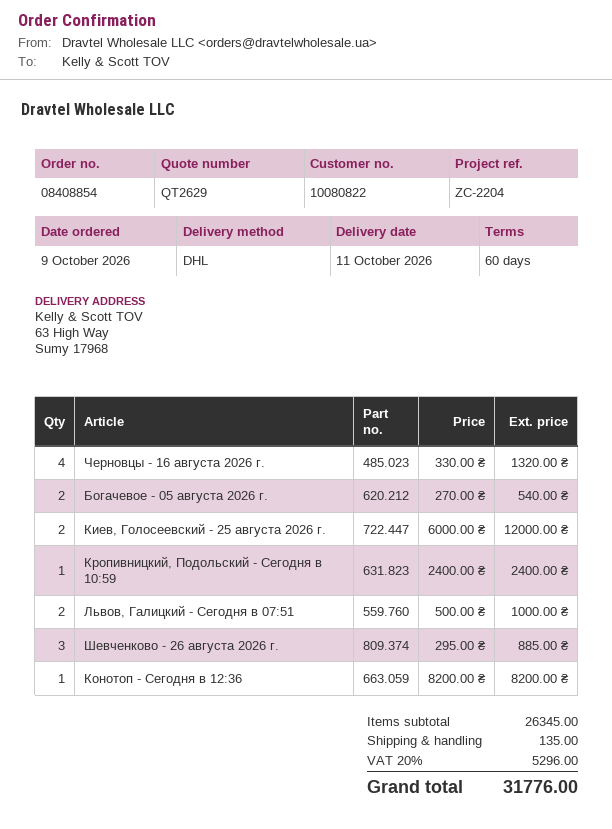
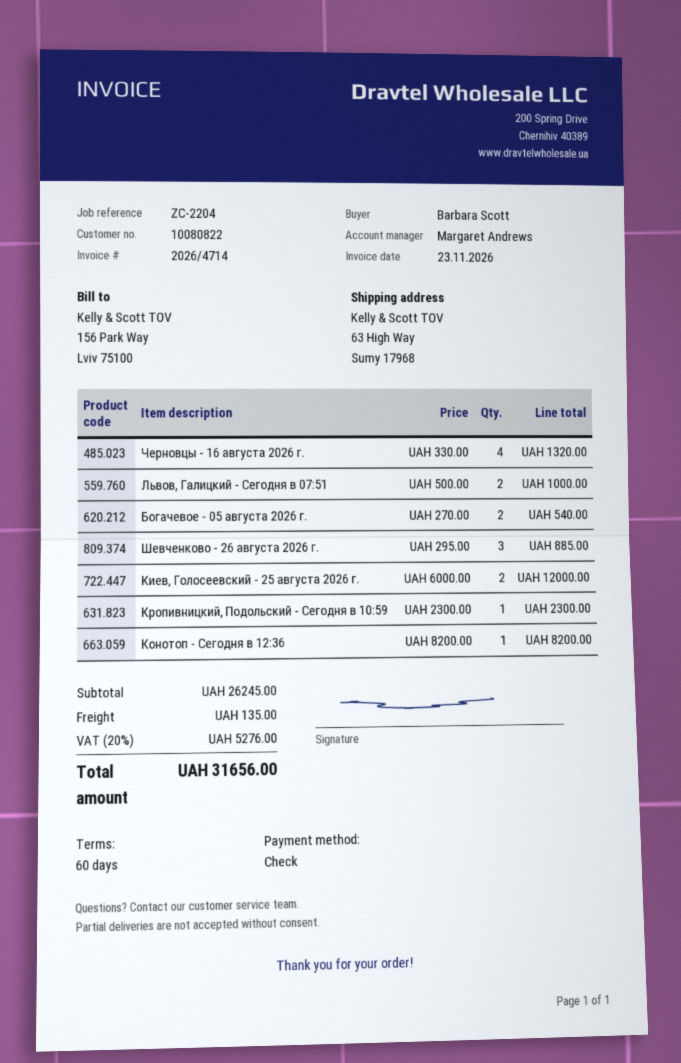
Кропивницкий, Подольский - Сегодня в 10:59: 1 x 2400.00 = 2400.00 -> 1 x 2300.00 = 2300.00
subtotal: 26345.00 -> 26245.00
tax: 20% = 5296.00 -> 20% = 5276.00
total: 31776.00 -> 31656.00

